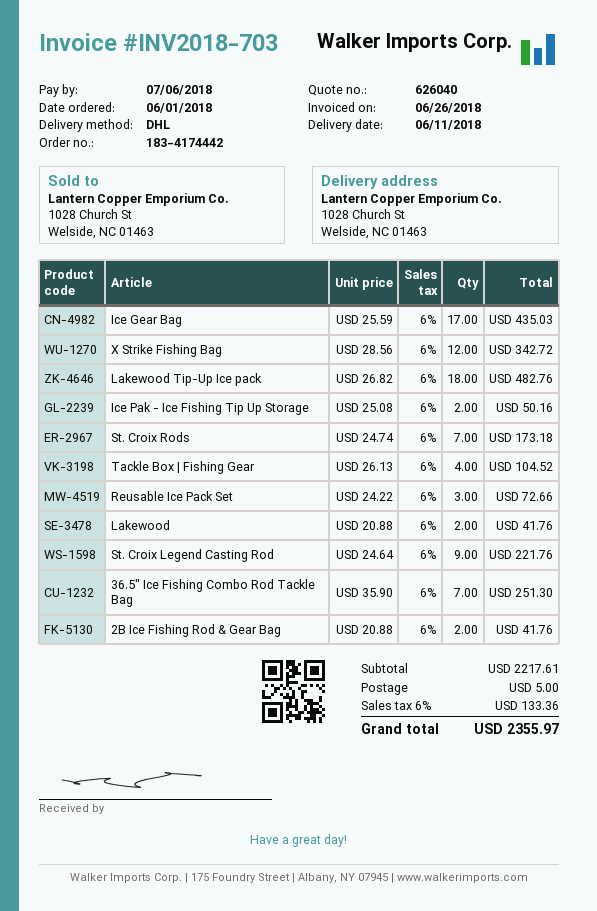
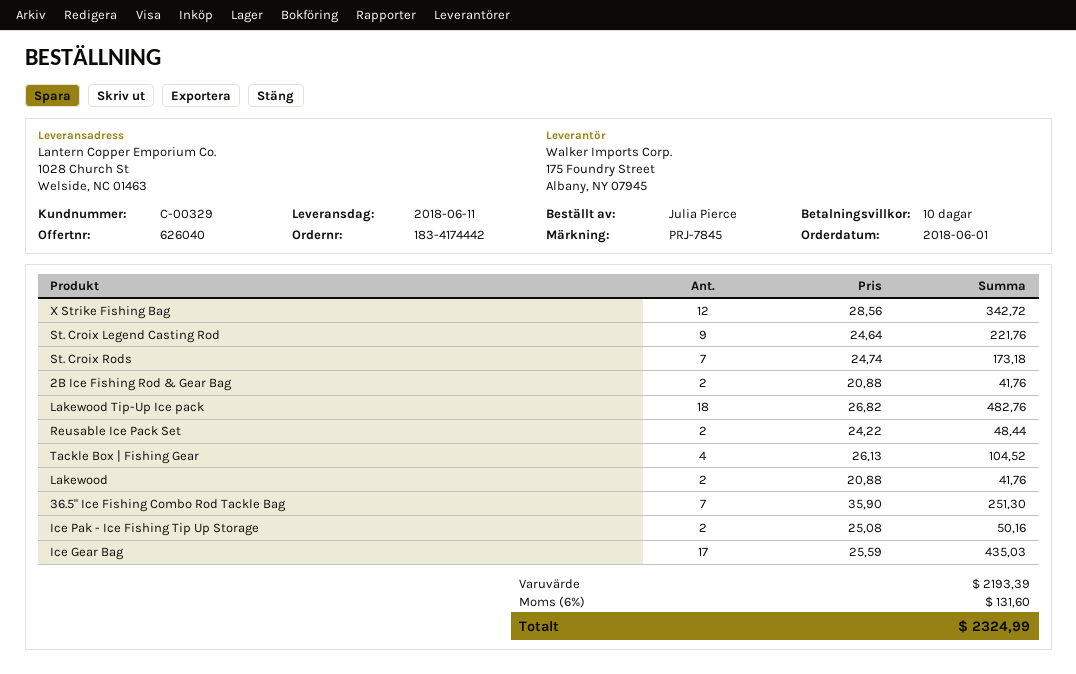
Reusable Ice Pack Set: 3 x 24.22 = 72.66 -> 2 x 24.22 = 48.44
subtotal: 2217.61 -> 2193.39
shipping: 5.00 -> none
tax: 6% = 133.36 -> 6% = 131.60
total: 2355.97 -> 2324.99

